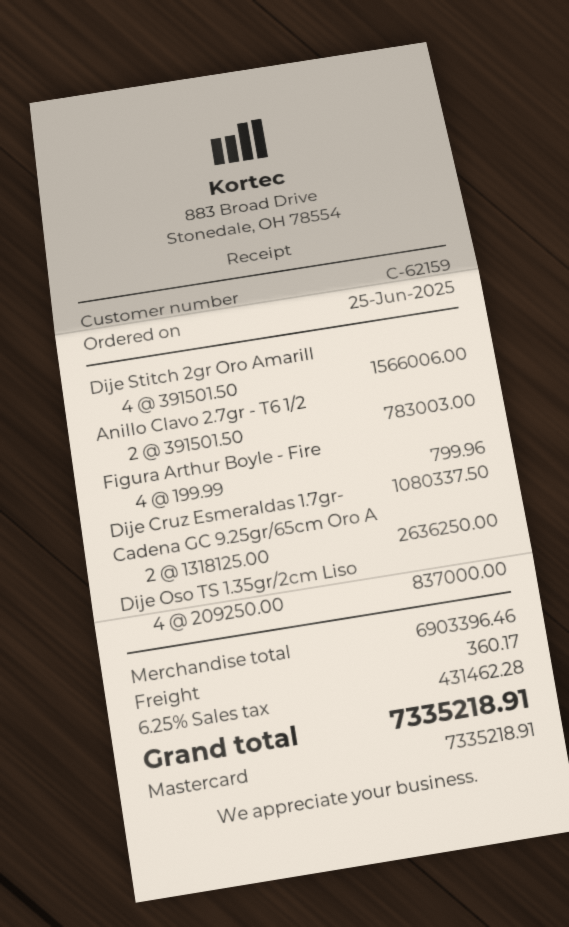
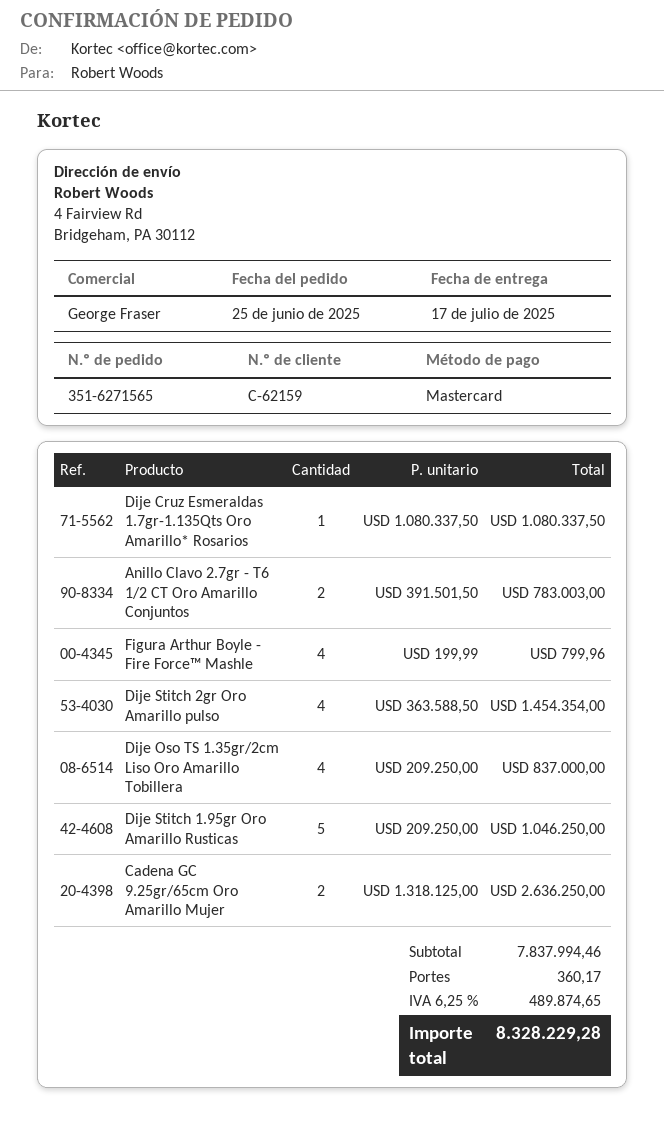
Dije Stitch 2gr Oro Amarill: 4 x 391501.50 = 1566006.00 -> 4 x 363588.50 = 1454354.00
Dije Stitch 1.95gr Oro Amarillo Rusticas: none -> 5 x 209250.00 = 1046250.00
subtotal: 6903396.46 -> 7837994.46
tax: 6.25% = 431462.28 -> 6.25% = 489874.65
total: 7335218.91 -> 8328229.28

